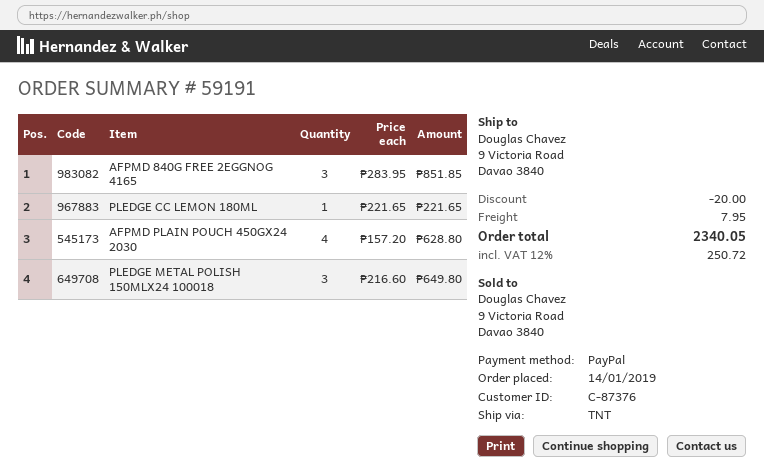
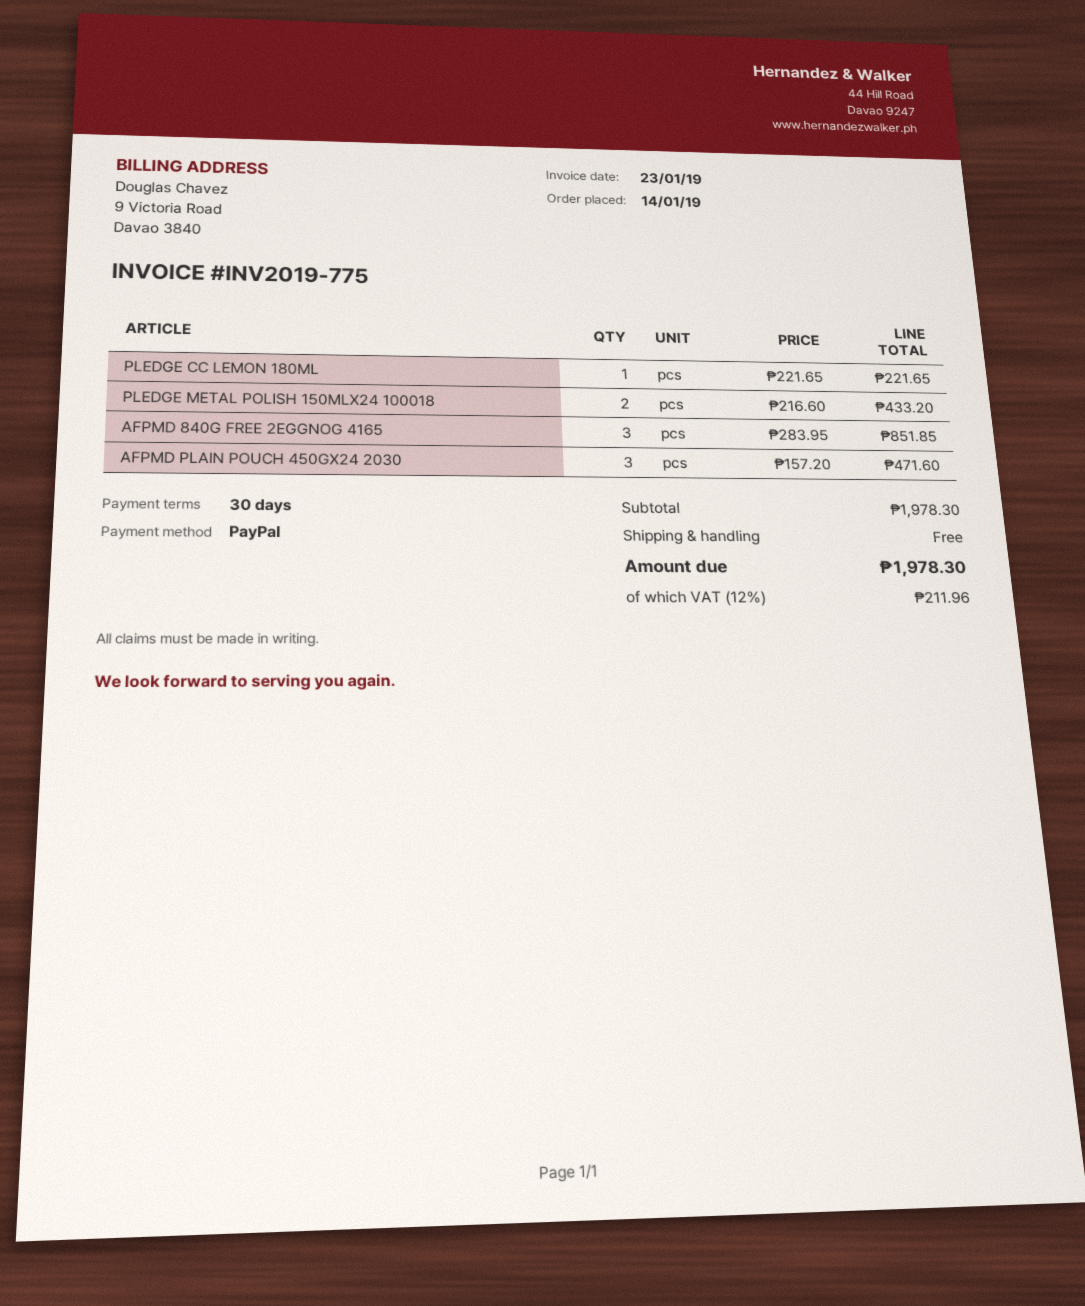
AFPMD PLAIN POUCH 450GX24 2030: 4 x 157.20 = 628.80 -> 3 x 157.20 = 471.60
PLEDGE METAL POLISH 150MLX24 100018: 3 x 216.60 = 649.80 -> 2 x 216.60 = 433.20
discount: 20.00 -> none
shipping: 7.95 -> 0.00
tax: 12% = 250.72 -> 12% = 211.96
total: 2340.05 -> 1978.30

